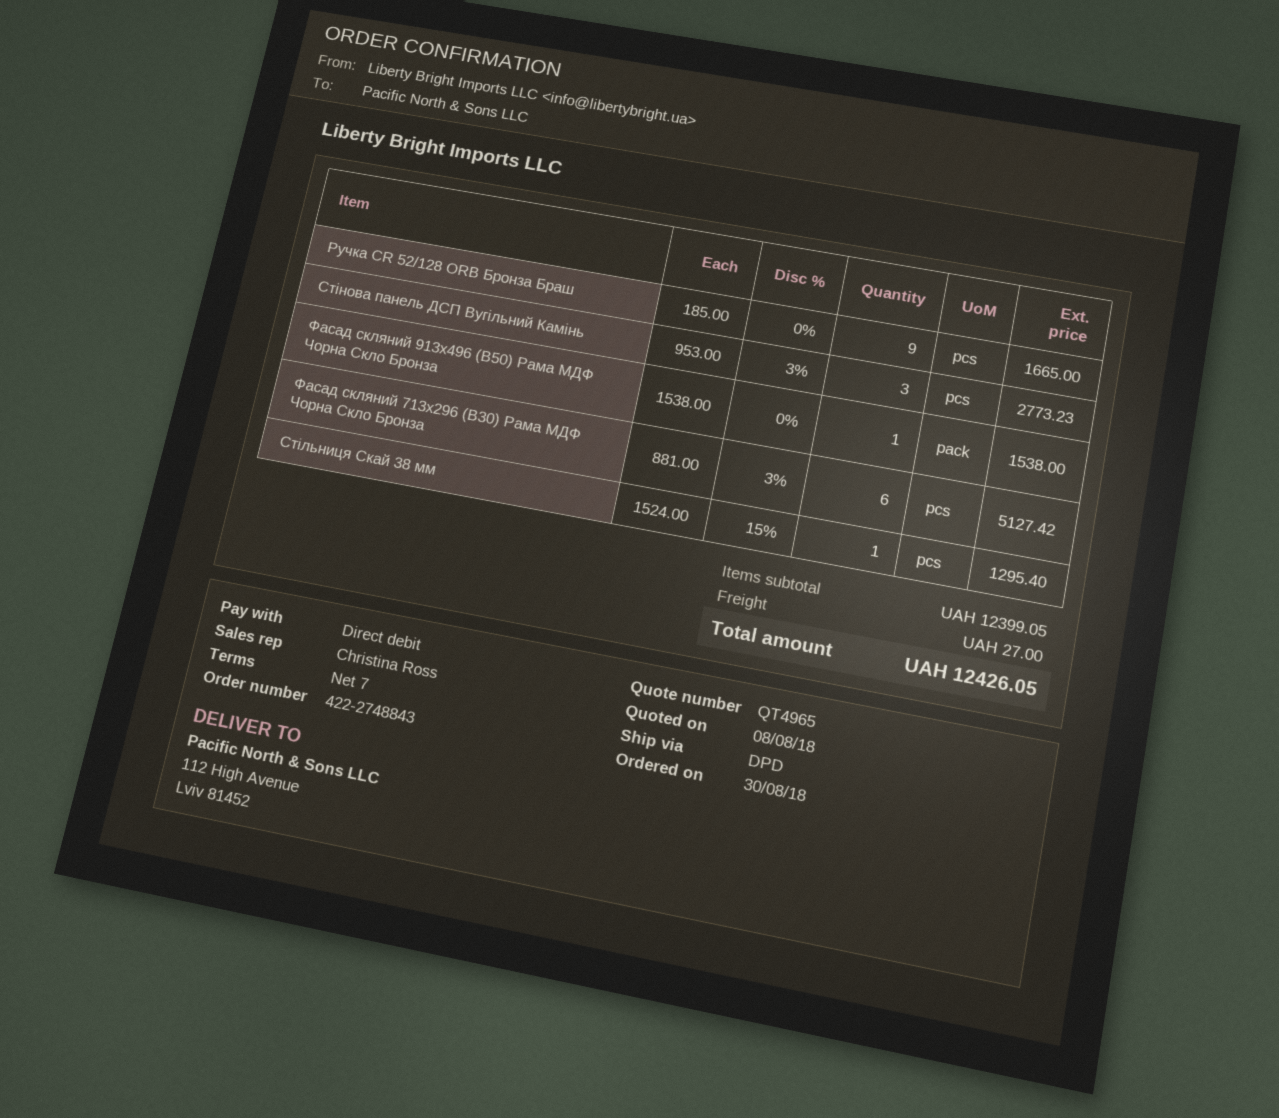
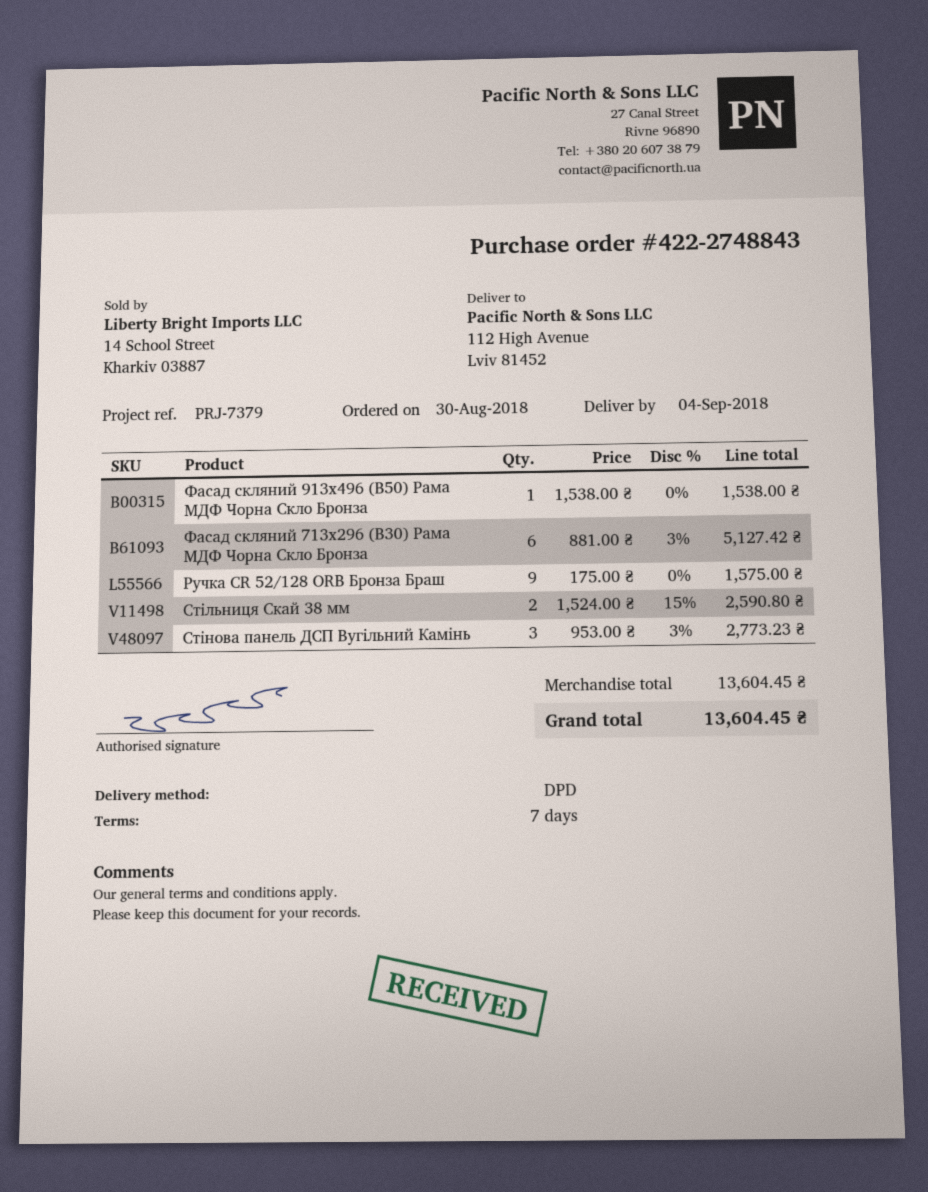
Ручка CR 52/128 ORB Бронза Браш: 9 x 185.00 = 1665.00 -> 9 x 175.00 = 1575.00
Стільниця Скай 38 мм: 1 x 1524.00 - 15% = 1295.40 -> 2 x 1524.00 - 15% = 2590.80
subtotal: 12399.05 -> 13604.45
shipping: 27.00 -> none
total: 12426.05 -> 13604.45

